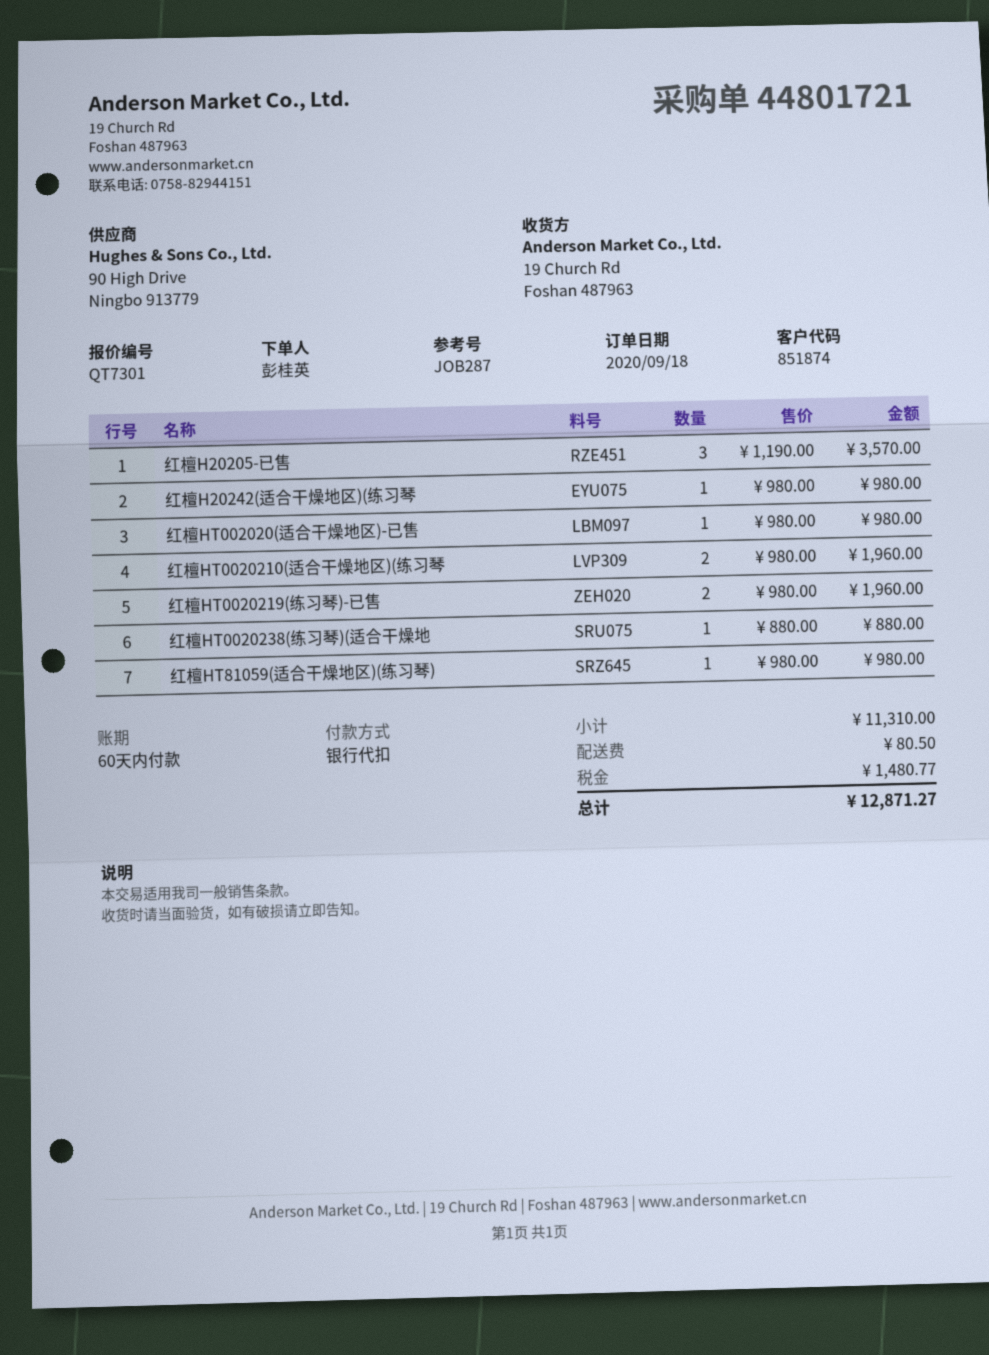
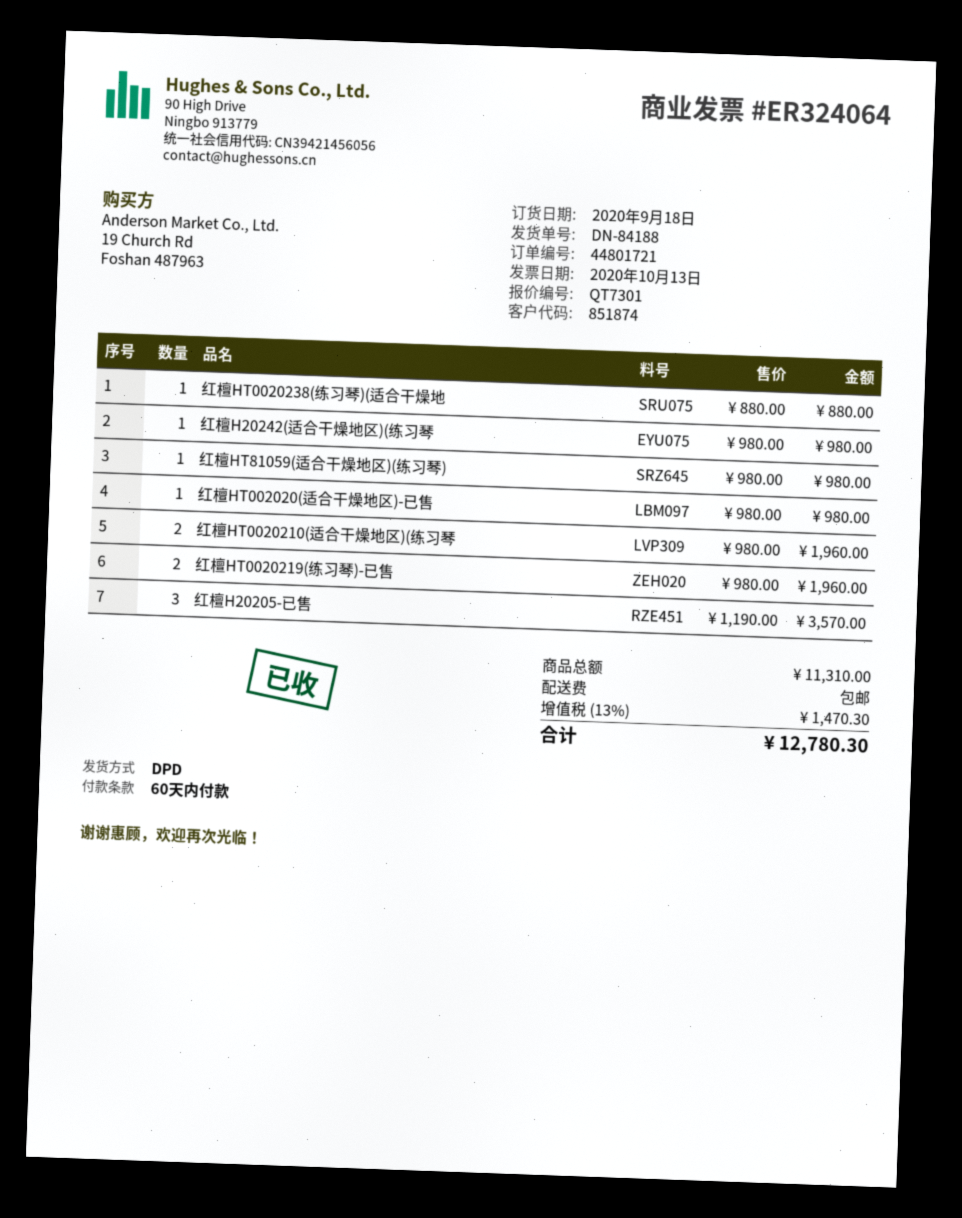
shipping: 80.50 -> 0.00
tax: 1480.77 -> 1470.30
total: 12871.27 -> 12780.30

